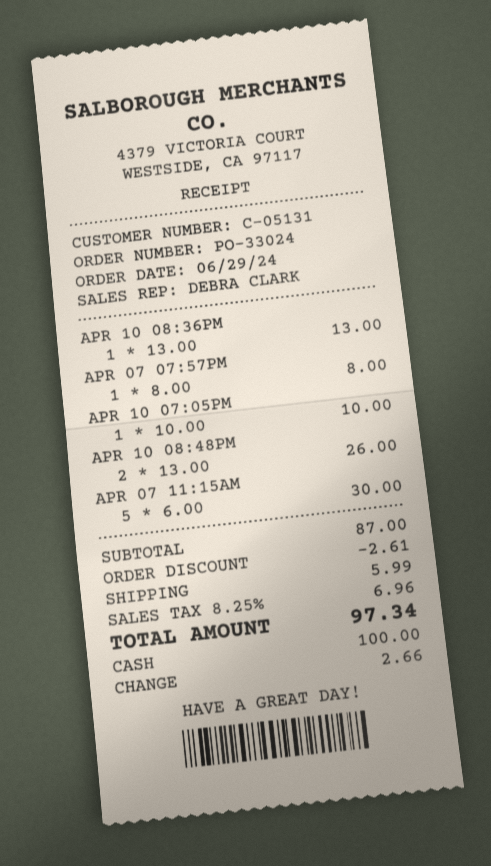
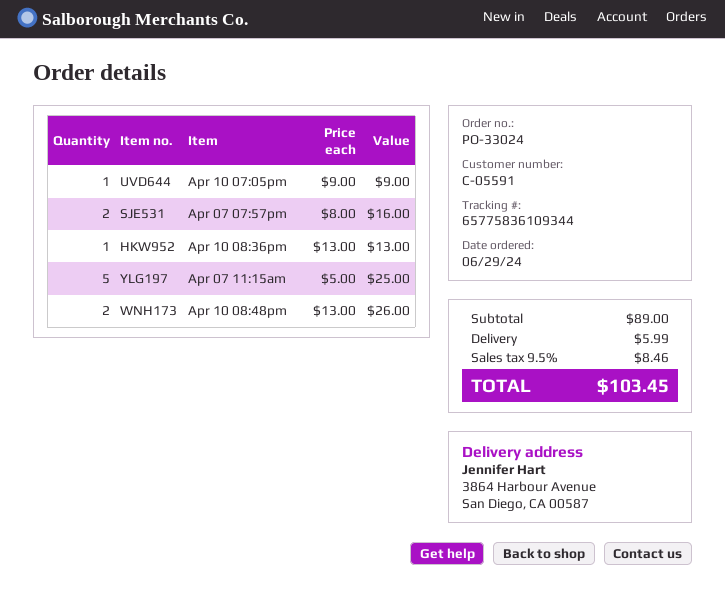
customer number: C-05131 -> C-05591
APR 07 07:57PM: 1 x 8.00 = 8.00 -> 2 x 8.00 = 16.00
APR 10 07:05PM: 1 x 10.00 = 10.00 -> 1 x 9.00 = 9.00
APR 07 11:15AM: 5 x 6.00 = 30.00 -> 5 x 5.00 = 25.00
subtotal: 87.00 -> 89.00
discount: 2.61 -> none
tax: 8.25% = 6.96 -> 9.5% = 8.46
total: 97.34 -> 103.45

